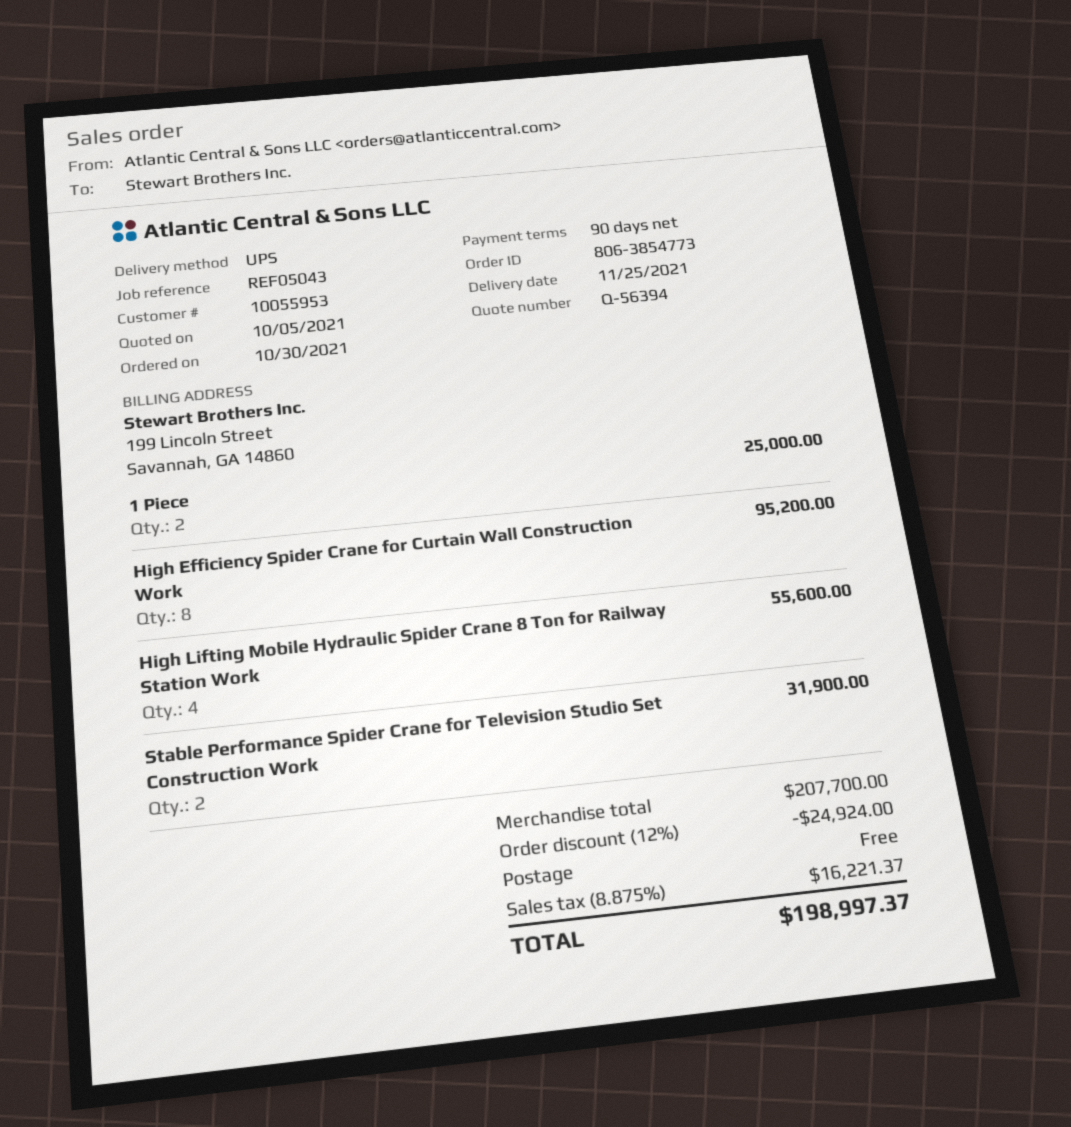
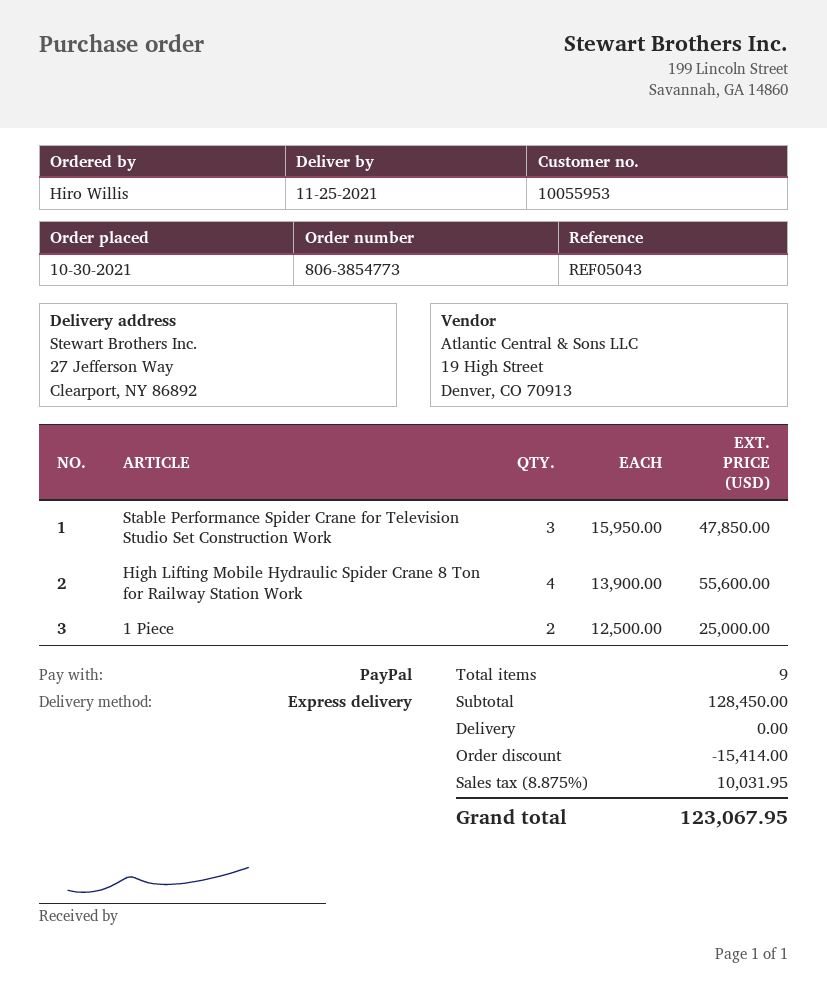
shipping method: UPS -> express
High Efficiency Spider Crane for Curtain Wall Construction Work: 8 for 95200.00 -> none
Stable Performance Spider Crane for Television Studio Set Construction Work: 2 for 31900.00 -> 3 for 47850.00
subtotal: 207700.00 -> 128450.00
discount: 24924.00 -> 15414.00
tax: 8.875% = 16221.37 -> 8.875% = 10031.95
total: 198997.37 -> 123067.95

